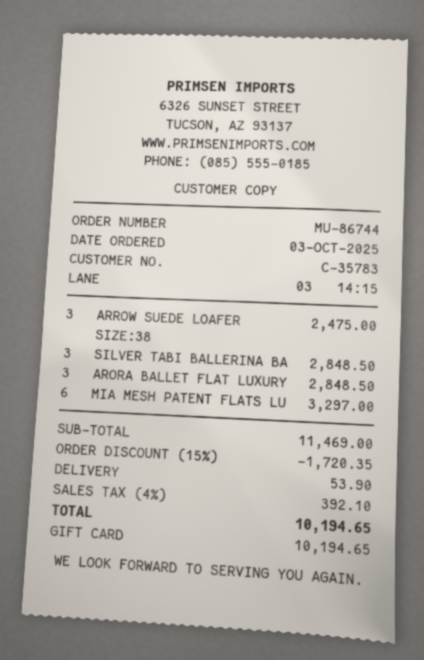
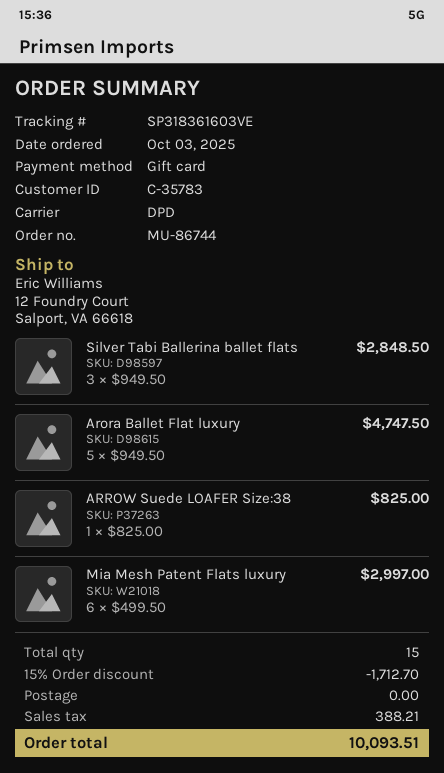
ARROW SUEDE LOAFER SIZE:38: 3 for 2475.00 -> 1 for 825.00
ARORA BALLET FLAT LUXURY: 3 for 2848.50 -> 5 for 4747.50
MIA MESH PATENT FLATS LU: 6 for 3297.00 -> 6 for 2997.00
discount: 15% = 1720.35 -> 15% = 1712.70
shipping: 53.90 -> 0.00
tax: 392.10 -> 388.21
total: 10194.65 -> 10093.51

